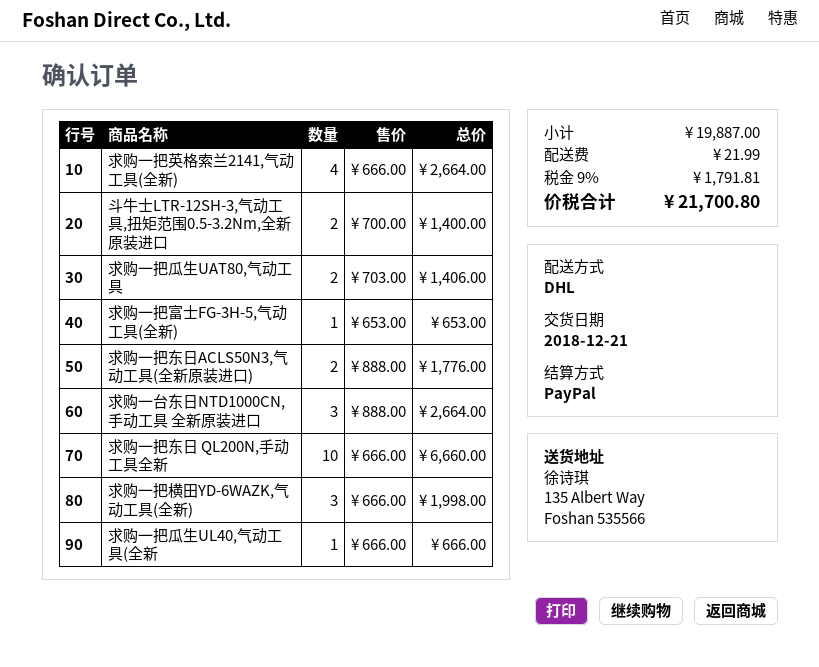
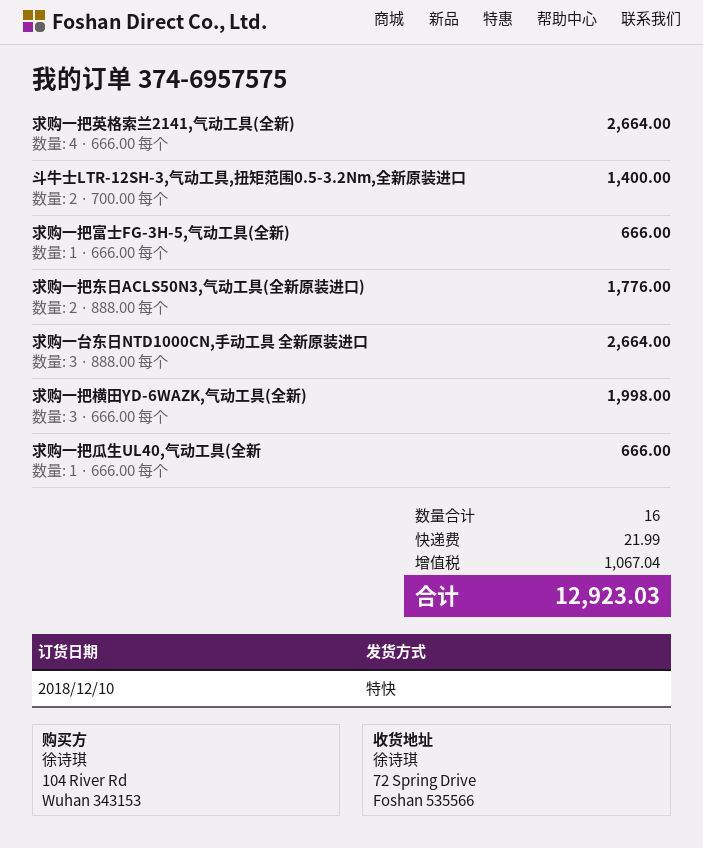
shipping method: DHL -> express
ship to: 135 Albert Way, Foshan 535566 -> 72 Spring Drive, Foshan 535566
求购一把瓜生UAT80,气动工具: 2 x 703.00 = 1406.00 -> none
求购一把富士FG-3H-5,气动工具(全新): 1 x 653.00 = 653.00 -> 1 x 666.00 = 666.00
求购一把东日 QL200N,手动工具全新: 10 x 666.00 = 6660.00 -> none
tax: 1791.81 -> 1067.04
total: 21700.80 -> 12923.03

